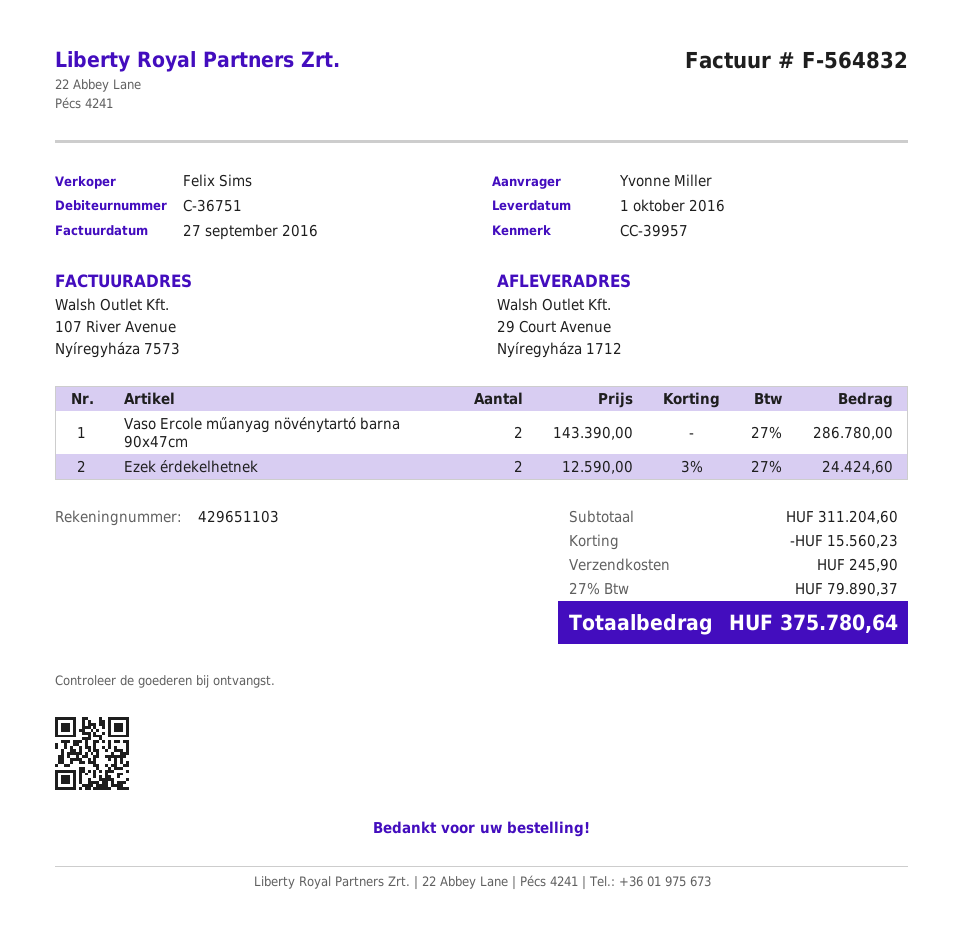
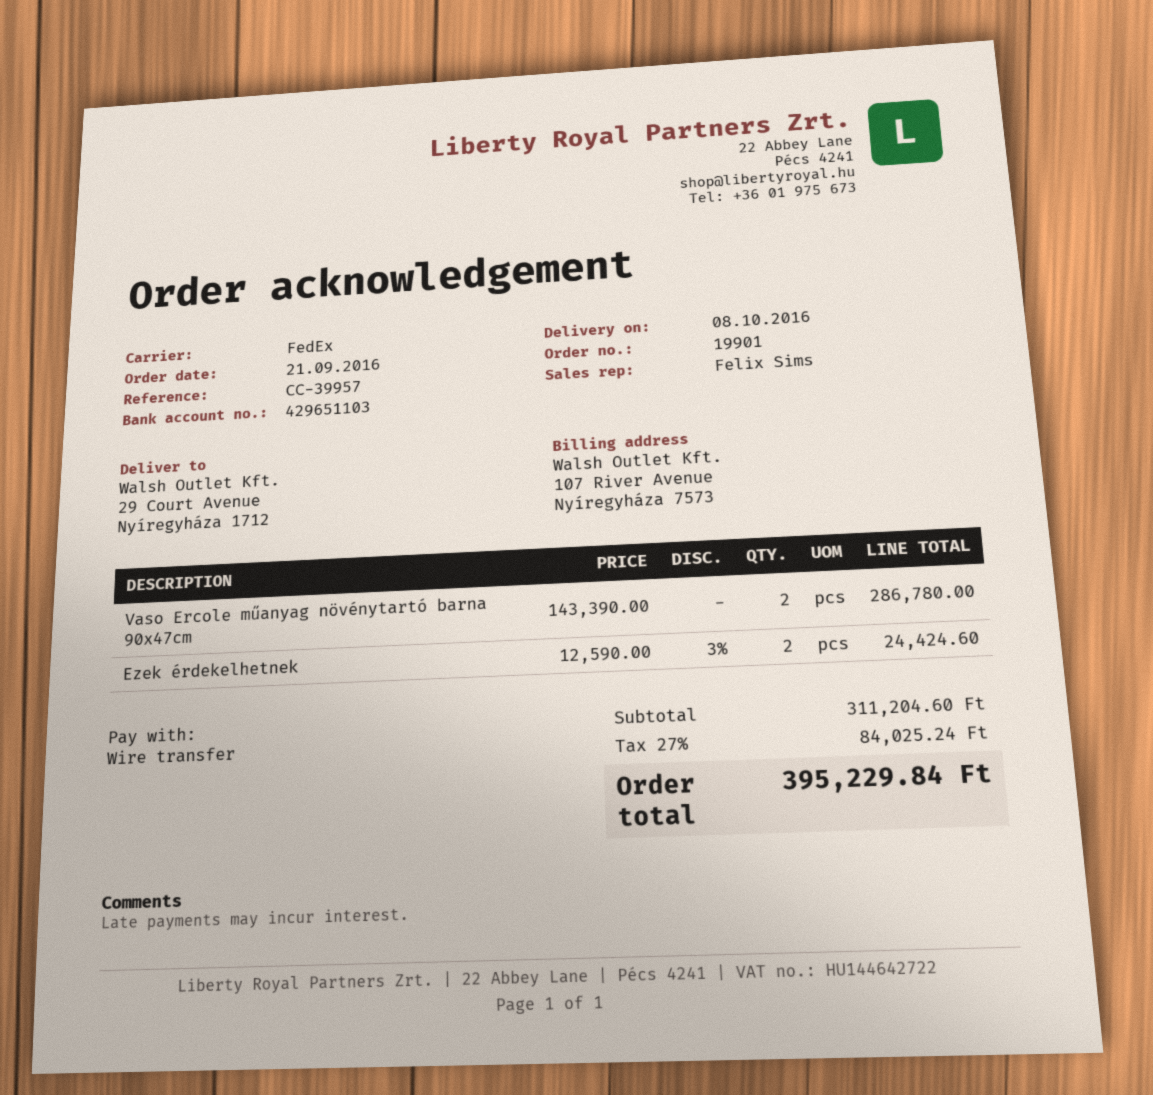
delivery date: 2016-10-01 -> 2016-10-08
discount: 15560.23 -> none
shipping: 245.90 -> none
tax: 27% = 79890.37 -> 27% = 84025.24
total: 375780.64 -> 395229.84

